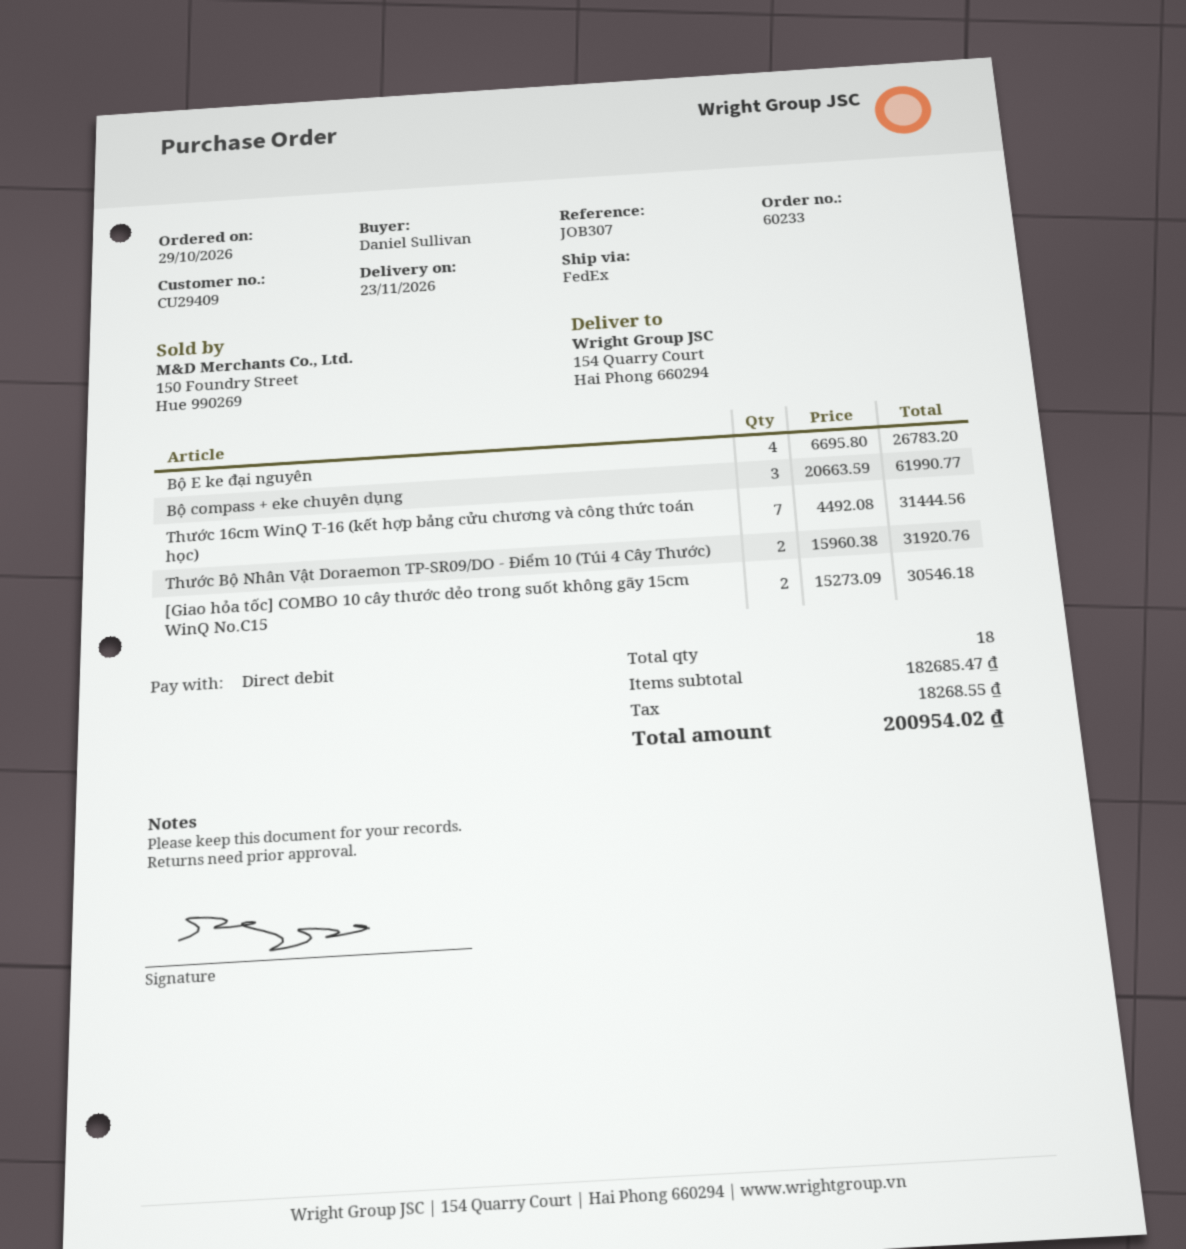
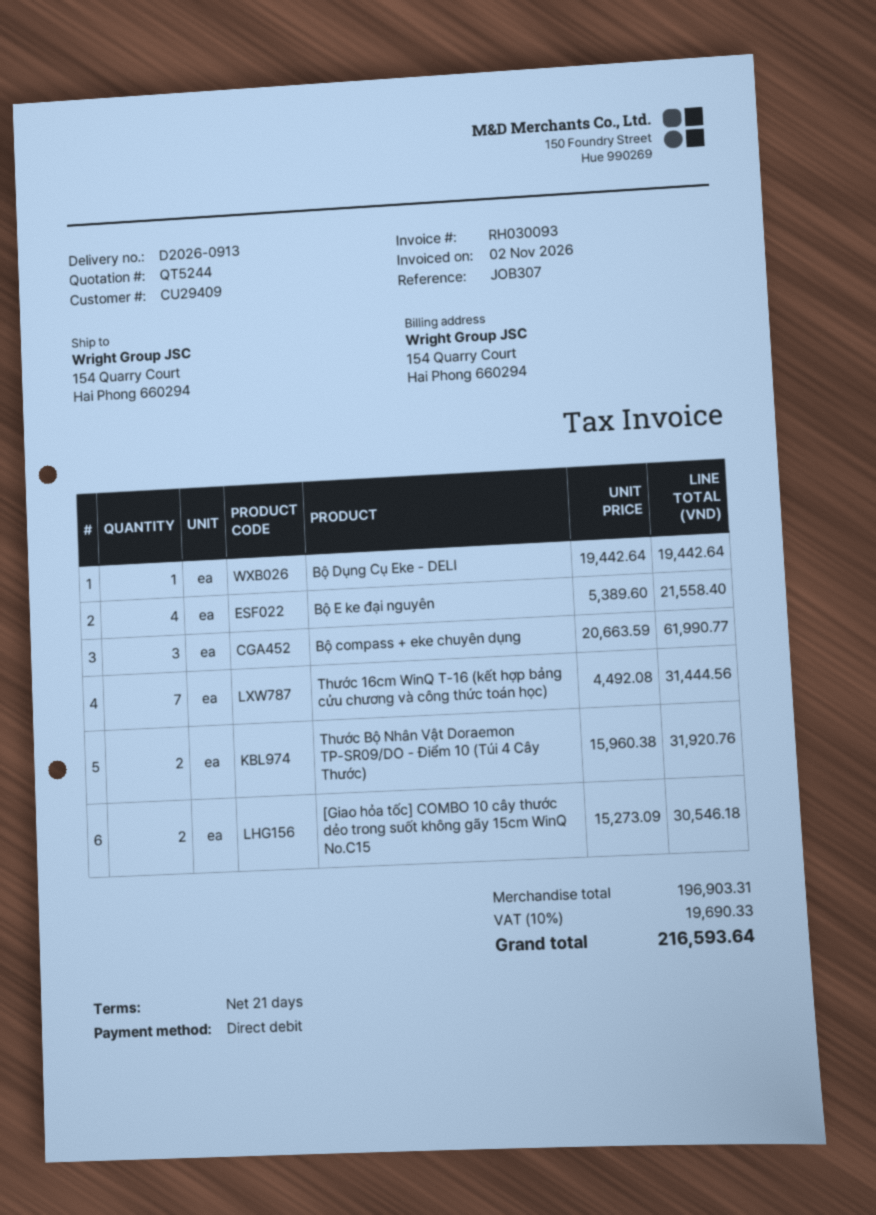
Bộ E ke đại nguyên: 4 x 6695.80 = 26783.20 -> 4 x 5389.60 = 21558.40
Bộ Dụng Cụ Eke - DELI: none -> 1 x 19442.64 = 19442.64
subtotal: 182685.47 -> 196903.31
tax: 18268.55 -> 19690.33
total: 200954.02 -> 216593.64

